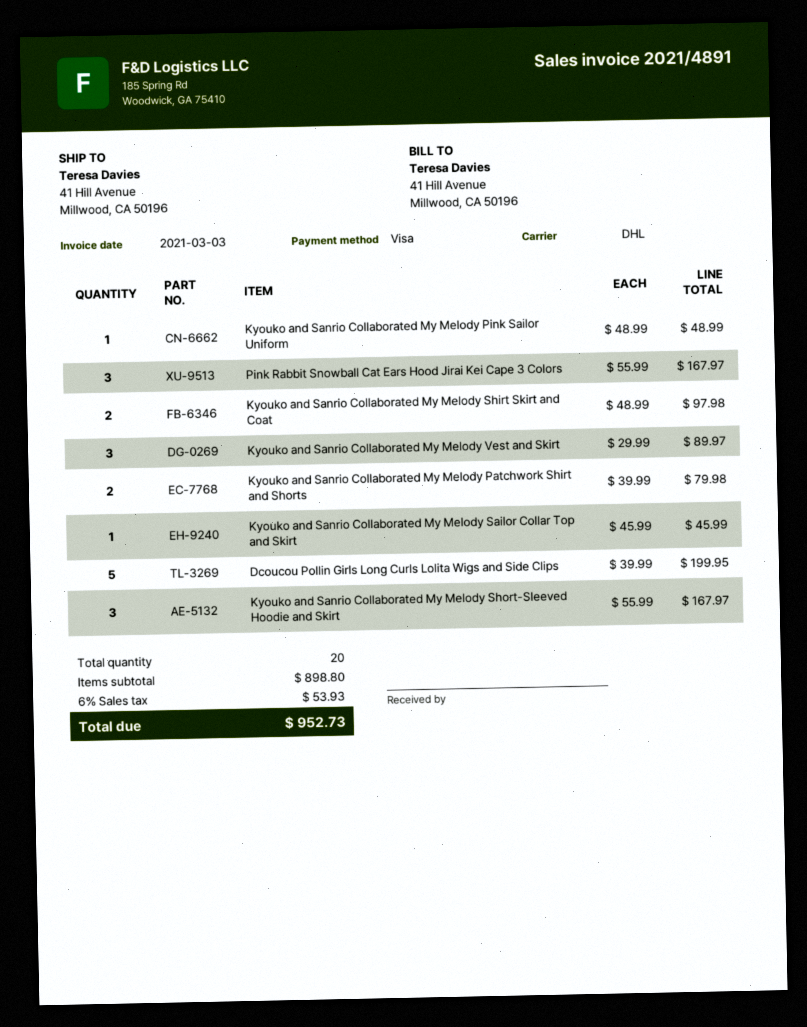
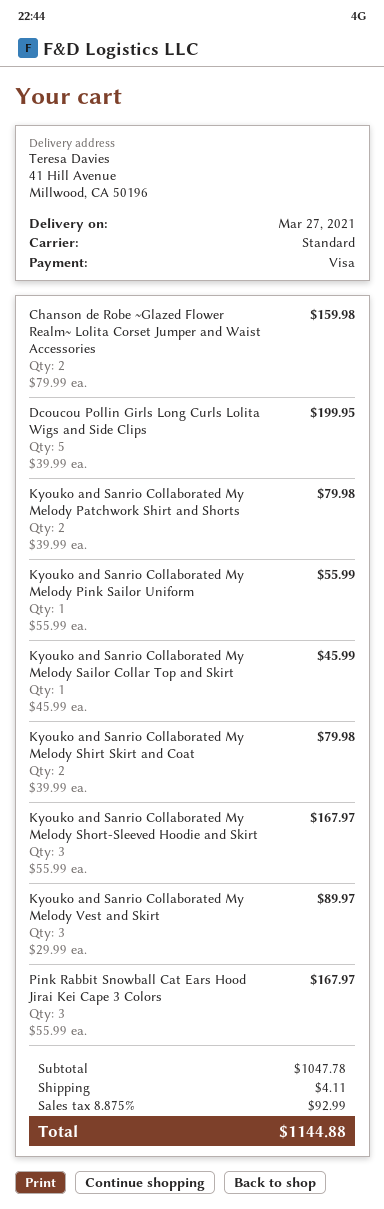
shipping method: DHL -> standard
Kyouko and Sanrio Collaborated My Melody Pink Sailor Uniform: 1 x 48.99 = 48.99 -> 1 x 55.99 = 55.99
Kyouko and Sanrio Collaborated My Melody Shirt Skirt and Coat: 2 x 48.99 = 97.98 -> 2 x 39.99 = 79.98
Chanson de Robe ~Glazed Flower Realm~ Lolita Corset Jumper and Waist Accessories: none -> 2 x 79.99 = 159.98
subtotal: 898.80 -> 1047.78
shipping: none -> 4.11
tax: 6% = 53.93 -> 8.875% = 92.99
total: 952.73 -> 1144.88

